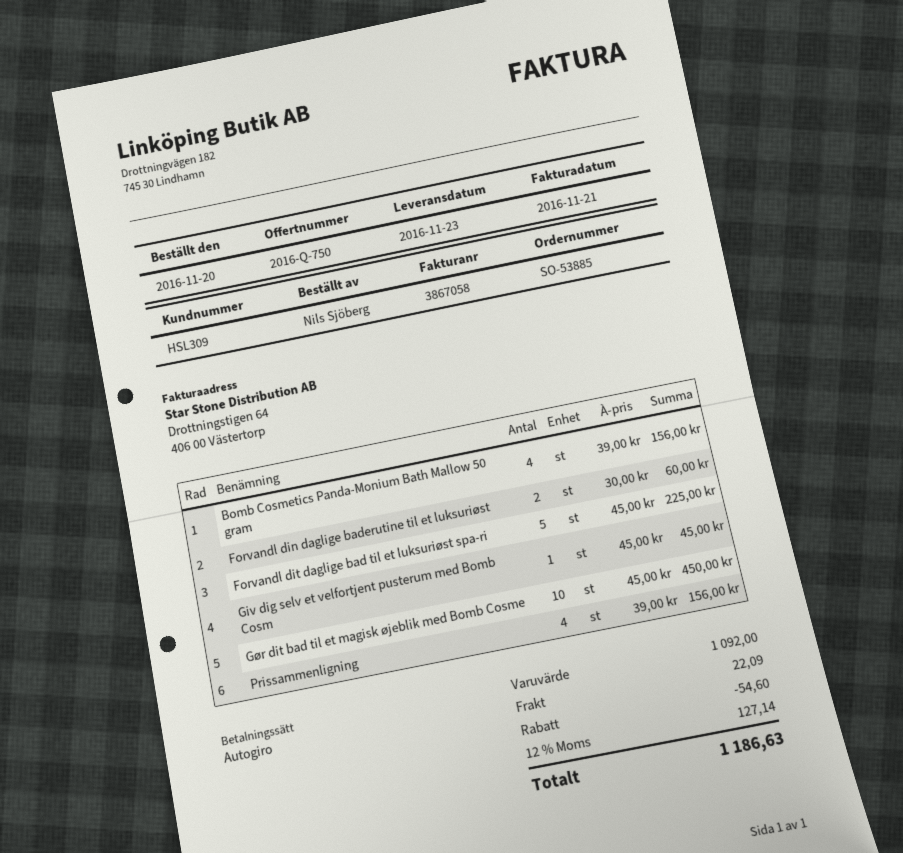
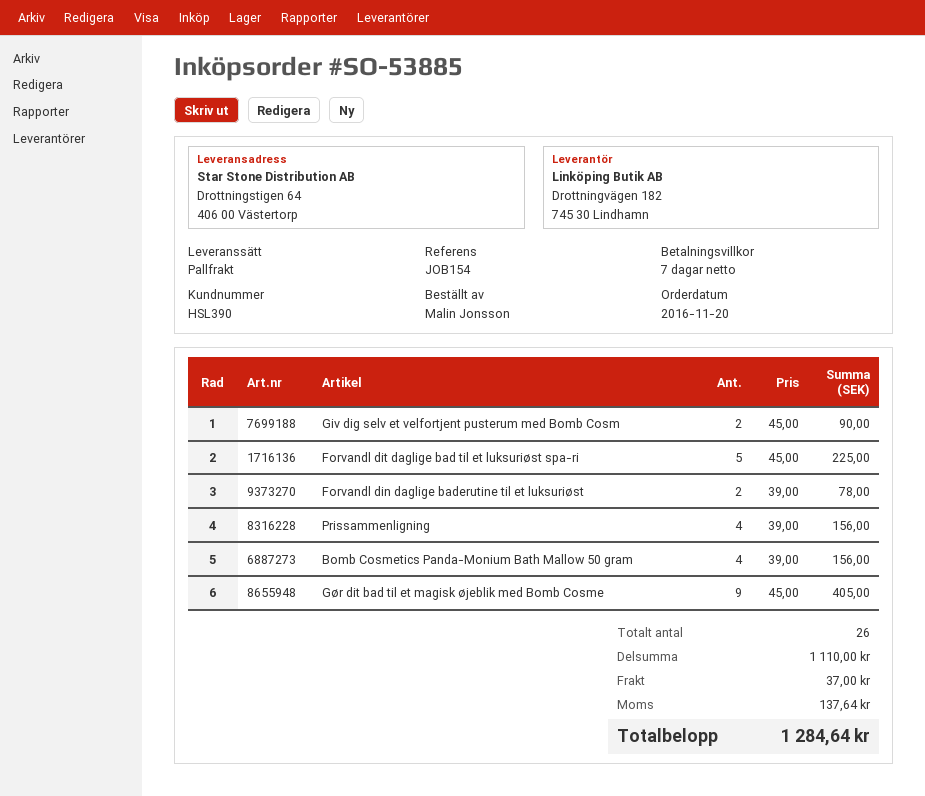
customer number: HSL309 -> HSL390
ordered by: Nils Sjöberg -> Malin Jonsson
Forvandl din daglige baderutine til et luksuriøst: 2 x 30.00 = 60.00 -> 2 x 39.00 = 78.00
Giv dig selv et velfortjent pusterum med Bomb Cosm: 1 x 45.00 = 45.00 -> 2 x 45.00 = 90.00
Gør dit bad til et magisk øjeblik med Bomb Cosme: 10 x 45.00 = 450.00 -> 9 x 45.00 = 405.00
subtotal: 1092.00 -> 1110.00
discount: 54.60 -> none
shipping: 22.09 -> 37.00
tax: 127.14 -> 137.64
total: 1186.63 -> 1284.64

